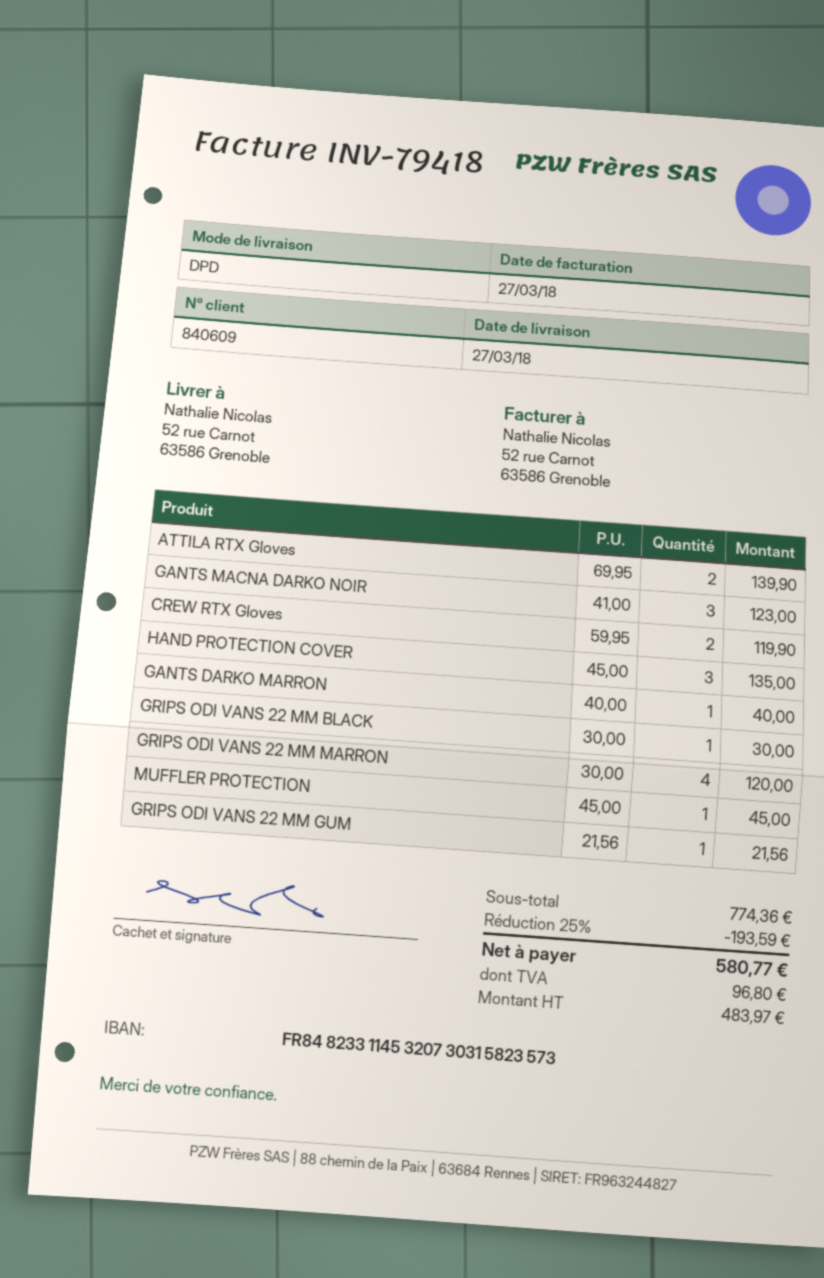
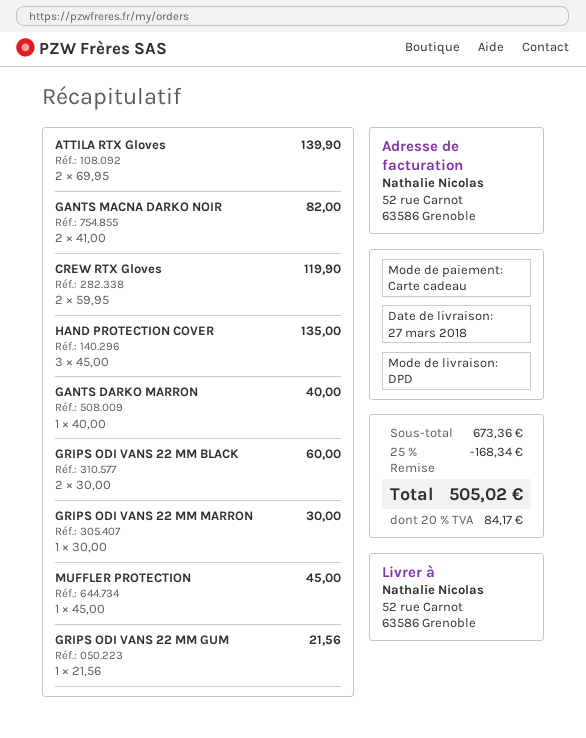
GANTS MACNA DARKO NOIR: 3 x 41.00 = 123.00 -> 2 x 41.00 = 82.00
GRIPS ODI VANS 22 MM BLACK: 1 x 30.00 = 30.00 -> 2 x 30.00 = 60.00
GRIPS ODI VANS 22 MM MARRON: 4 x 30.00 = 120.00 -> 1 x 30.00 = 30.00
subtotal: 774.36 -> 673.36
discount: 25% = 193.59 -> 25% = 168.34
tax: 96.80 -> 84.17
total: 580.77 -> 505.02

